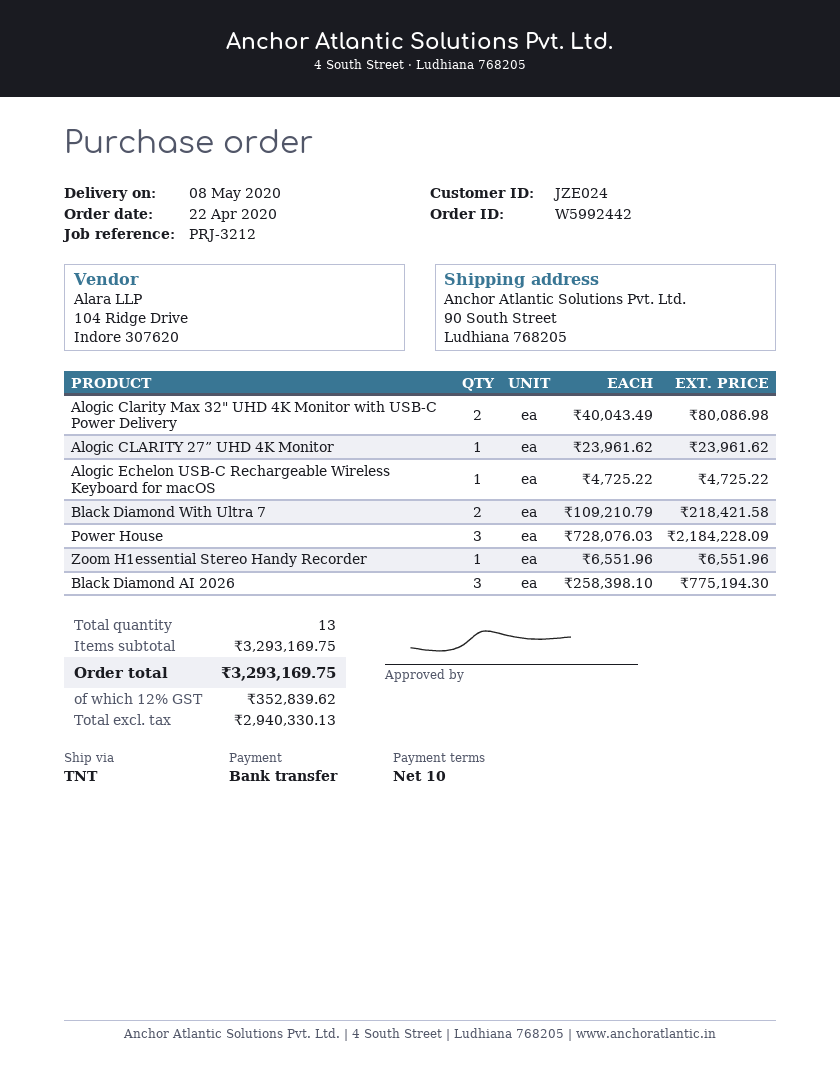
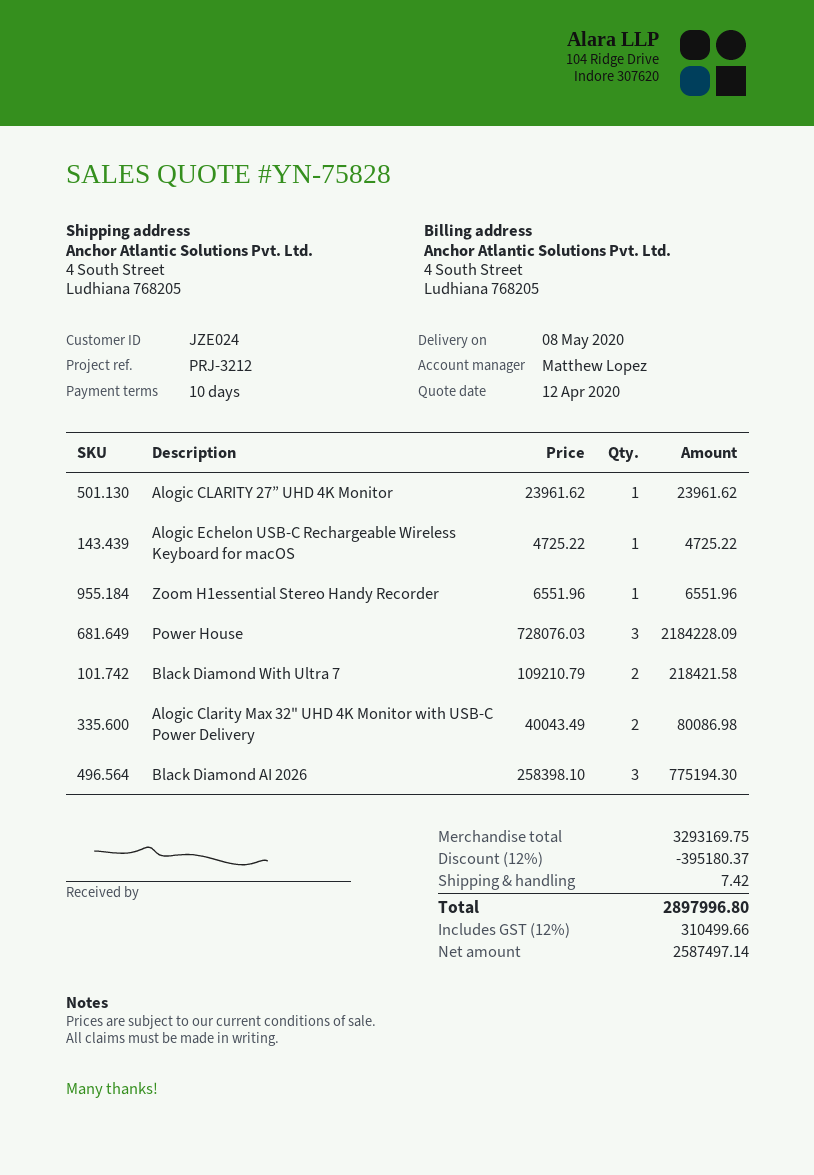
ship to: 90 South Street, Ludhiana 768205 -> 4 South Street, Ludhiana 768205
discount: none -> 12% = 395180.37
shipping: none -> 7.42
net: 2940330.13 -> 2587497.14
tax: 12% = 352839.62 -> 12% = 310499.66
total: 3293169.75 -> 2897996.80

